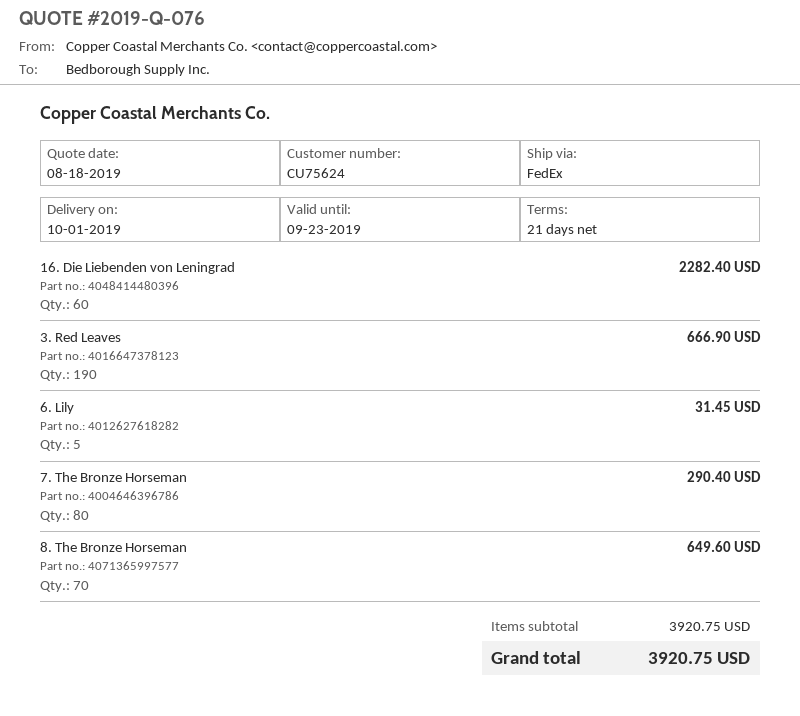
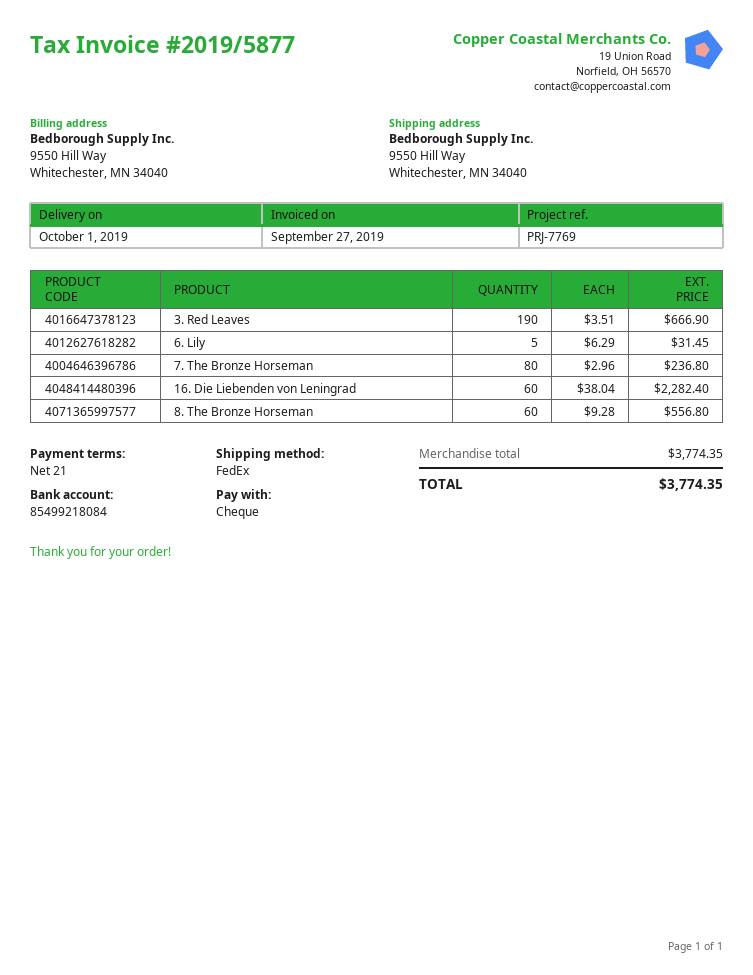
7. The Bronze Horseman: 80 for 290.40 -> 80 for 236.80
8. The Bronze Horseman: 70 for 649.60 -> 60 for 556.80
subtotal: 3920.75 -> 3774.35
total: 3920.75 -> 3774.35

